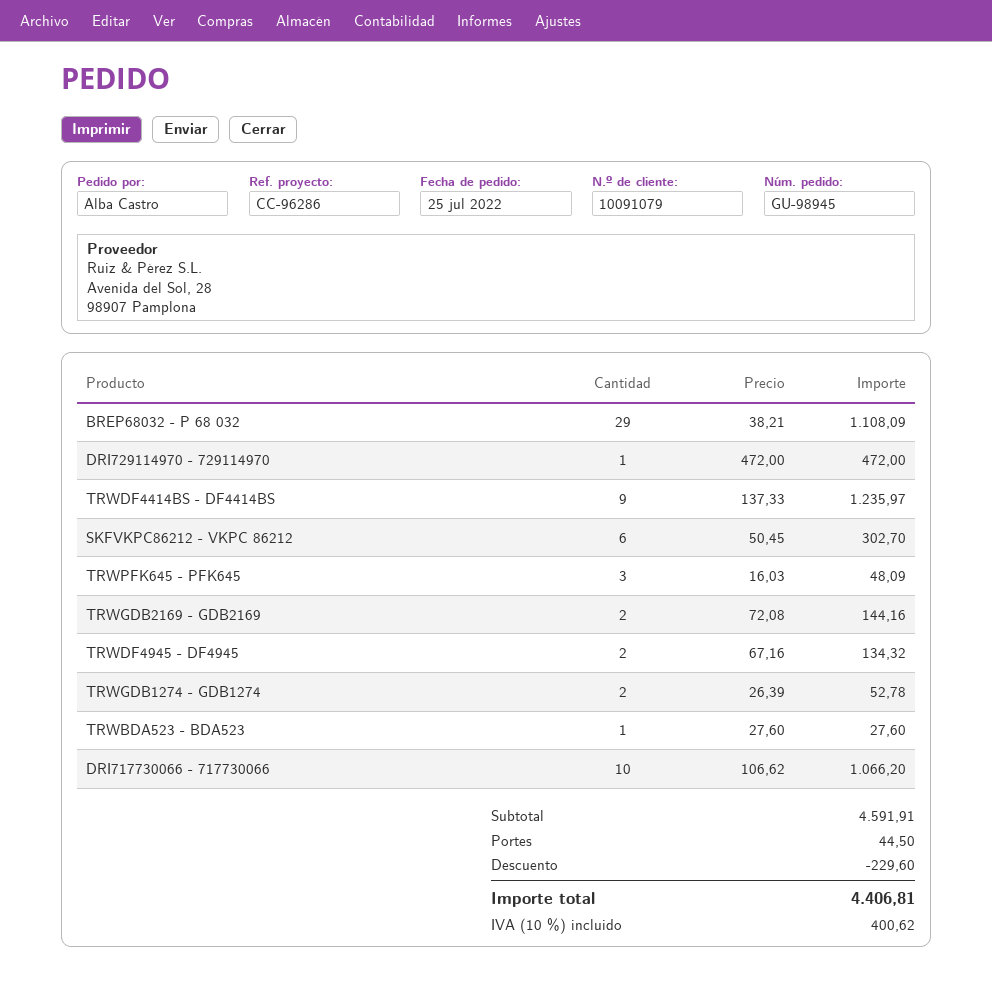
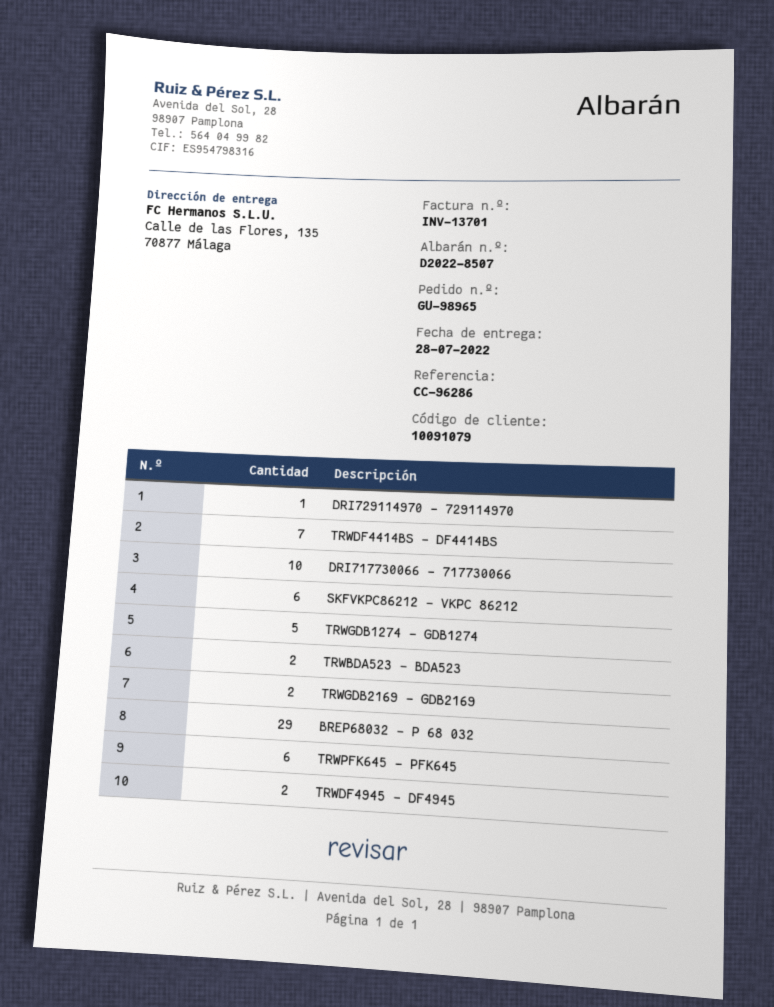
order number: GU-98945 -> GU-98965
TRWDF4414BS - DF4414BS: 9 -> 7
TRWPFK645 - PFK645: 3 -> 6
TRWGDB1274 - GDB1274: 2 -> 5
TRWBDA523 - BDA523: 1 -> 2

